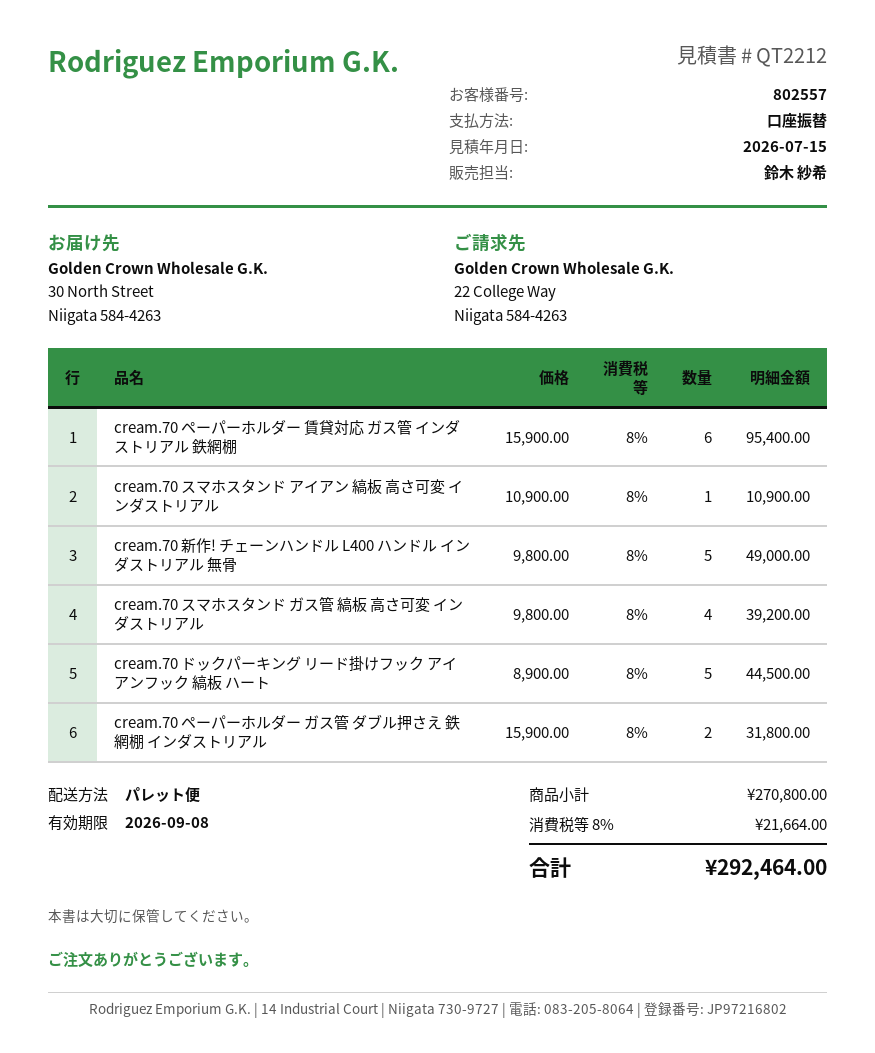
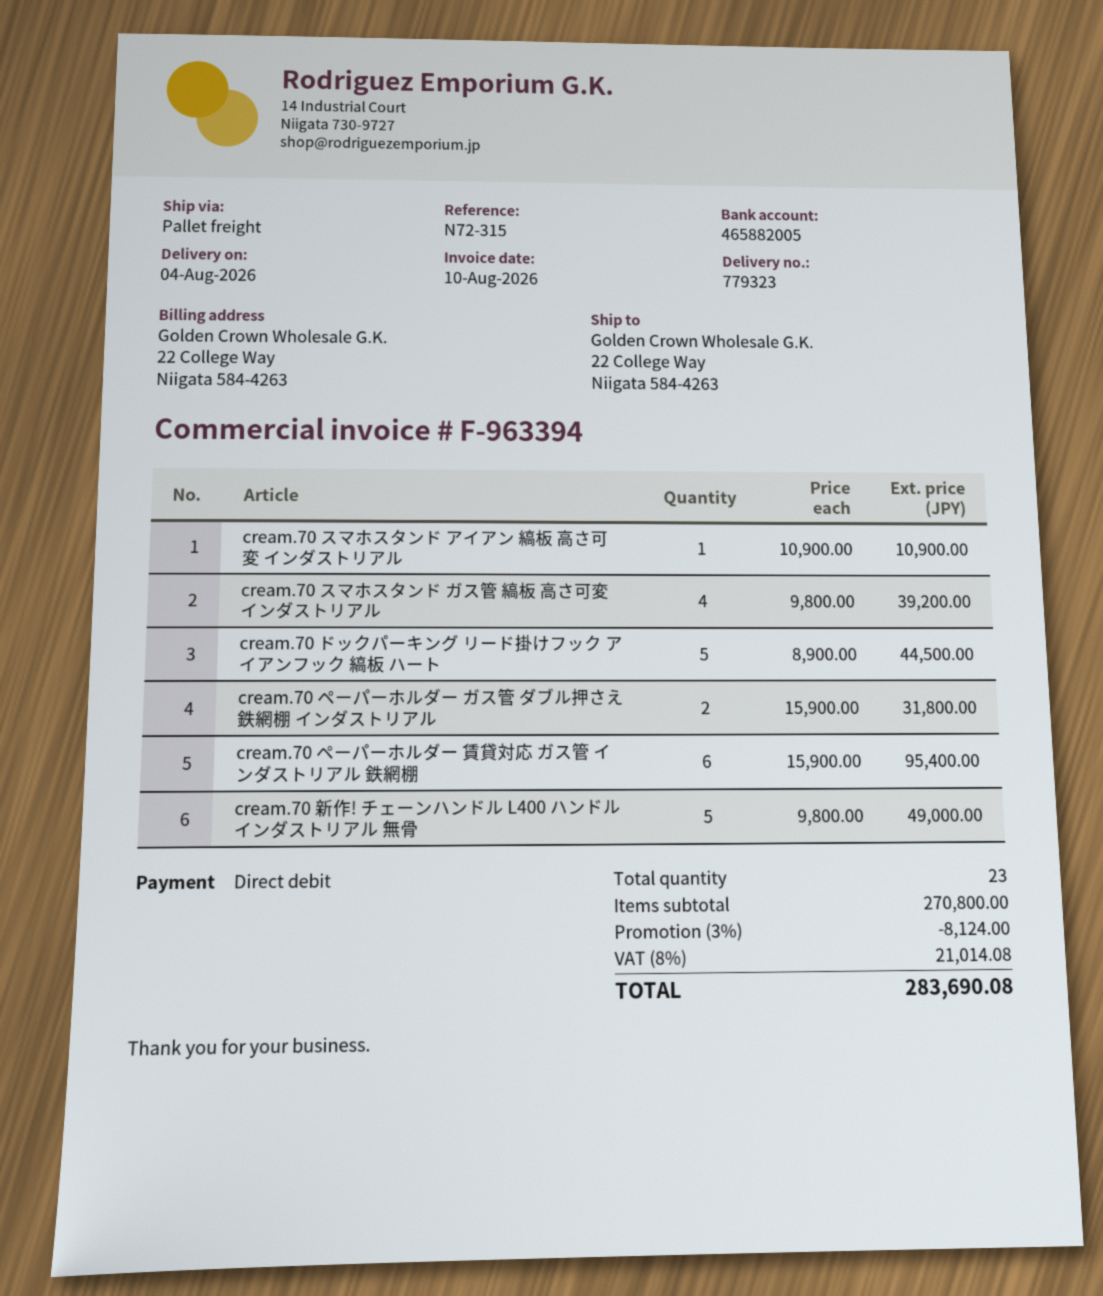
ship to: 30 North Street, Niigata 584-4263 -> 22 College Way, Niigata 584-4263
discount: none -> 3% = 8124.00
tax: 8% = 21664.00 -> 8% = 21014.08
total: 292464.00 -> 283690.08

